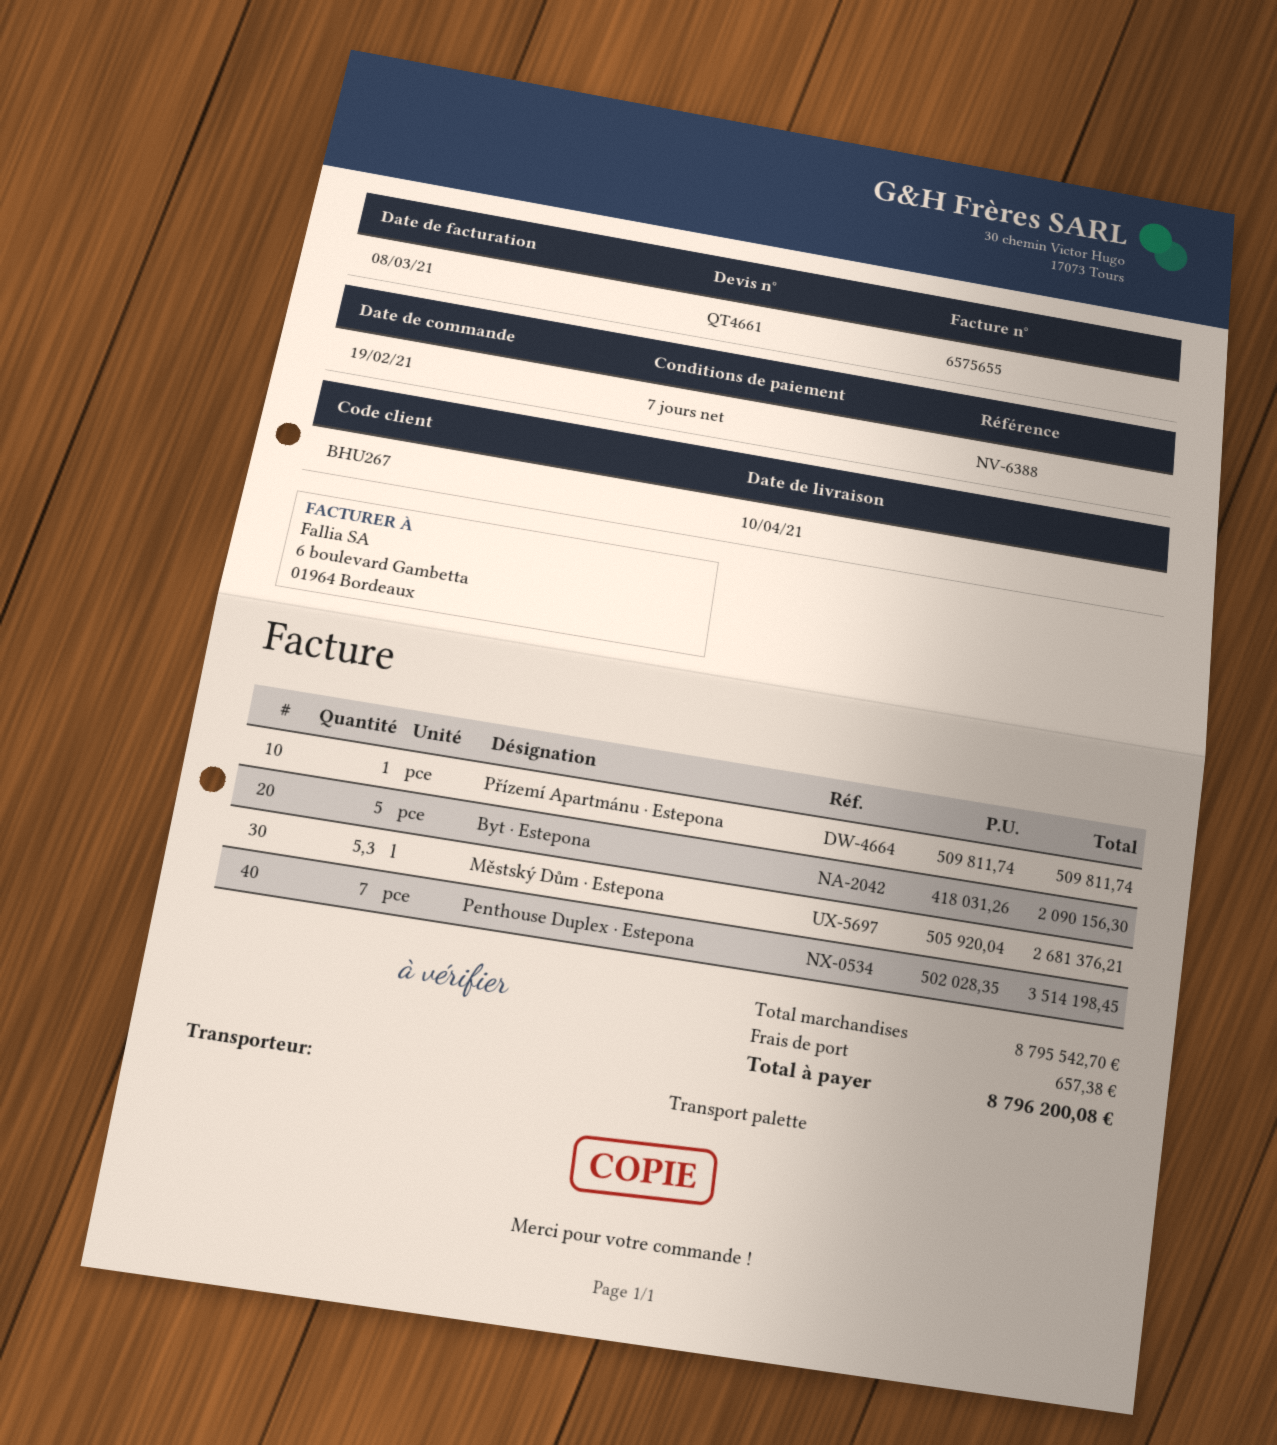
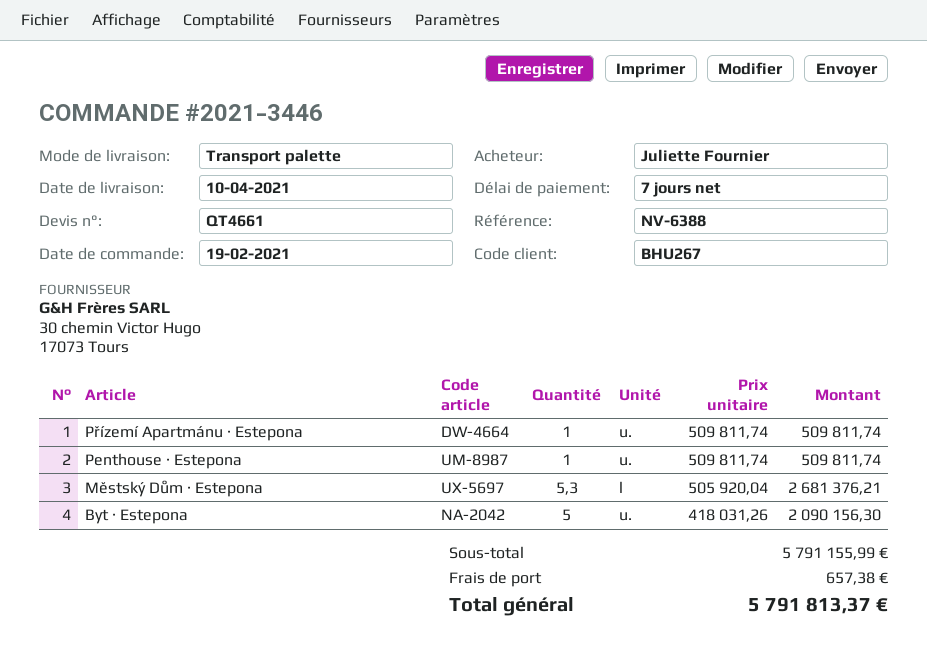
Penthouse Duplex · Estepona: 7 x 502028.35 = 3514198.45 -> none
Penthouse · Estepona: none -> 1 x 509811.74 = 509811.74
subtotal: 8795542.70 -> 5791155.99
total: 8796200.08 -> 5791813.37

